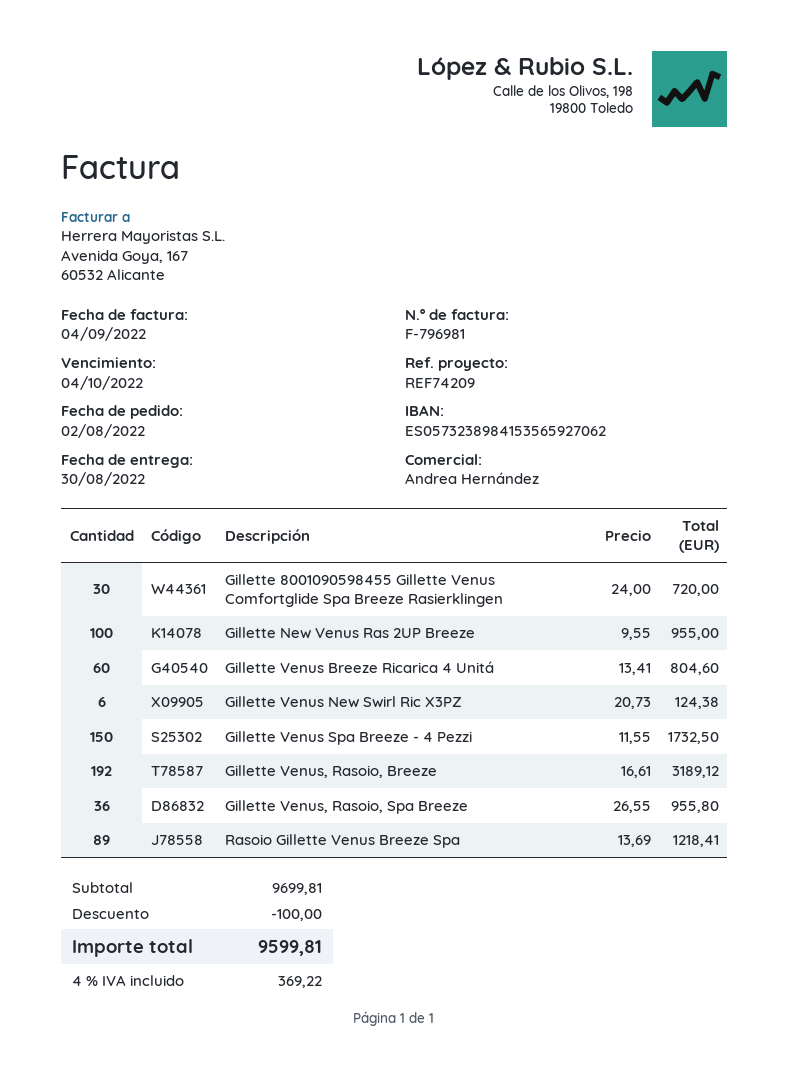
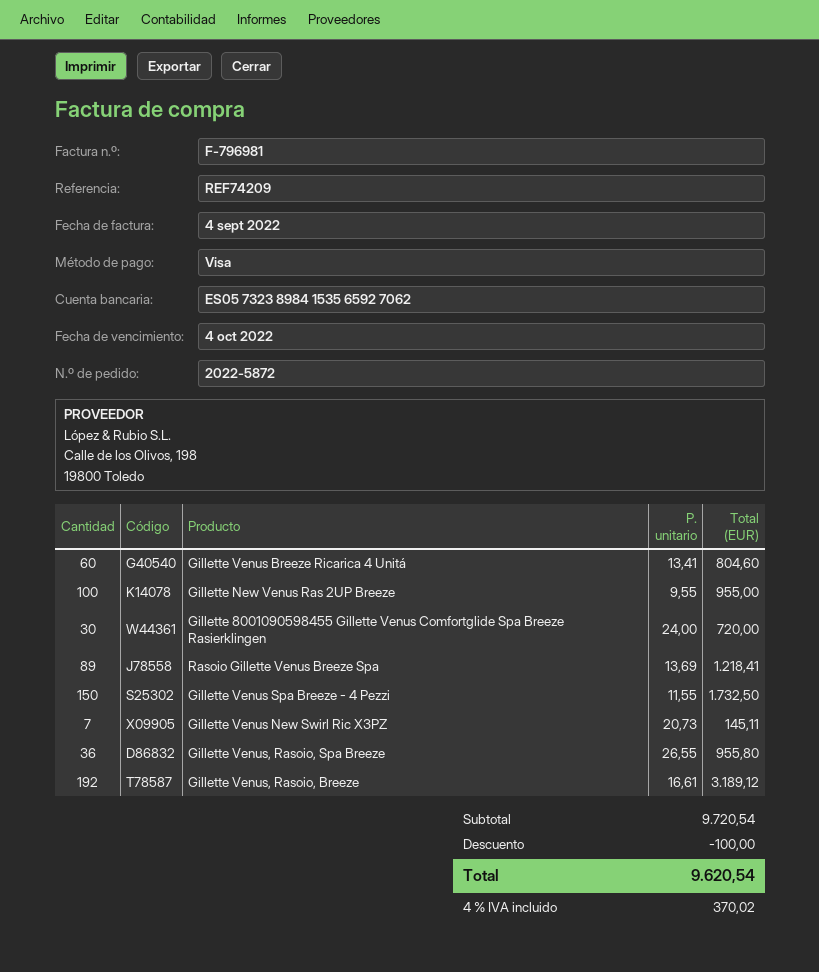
Gillette Venus New Swirl Ric X3PZ: 6 x 20.73 = 124.38 -> 7 x 20.73 = 145.11
subtotal: 9699.81 -> 9720.54
tax: 4% = 369.22 -> 4% = 370.02
total: 9599.81 -> 9620.54

